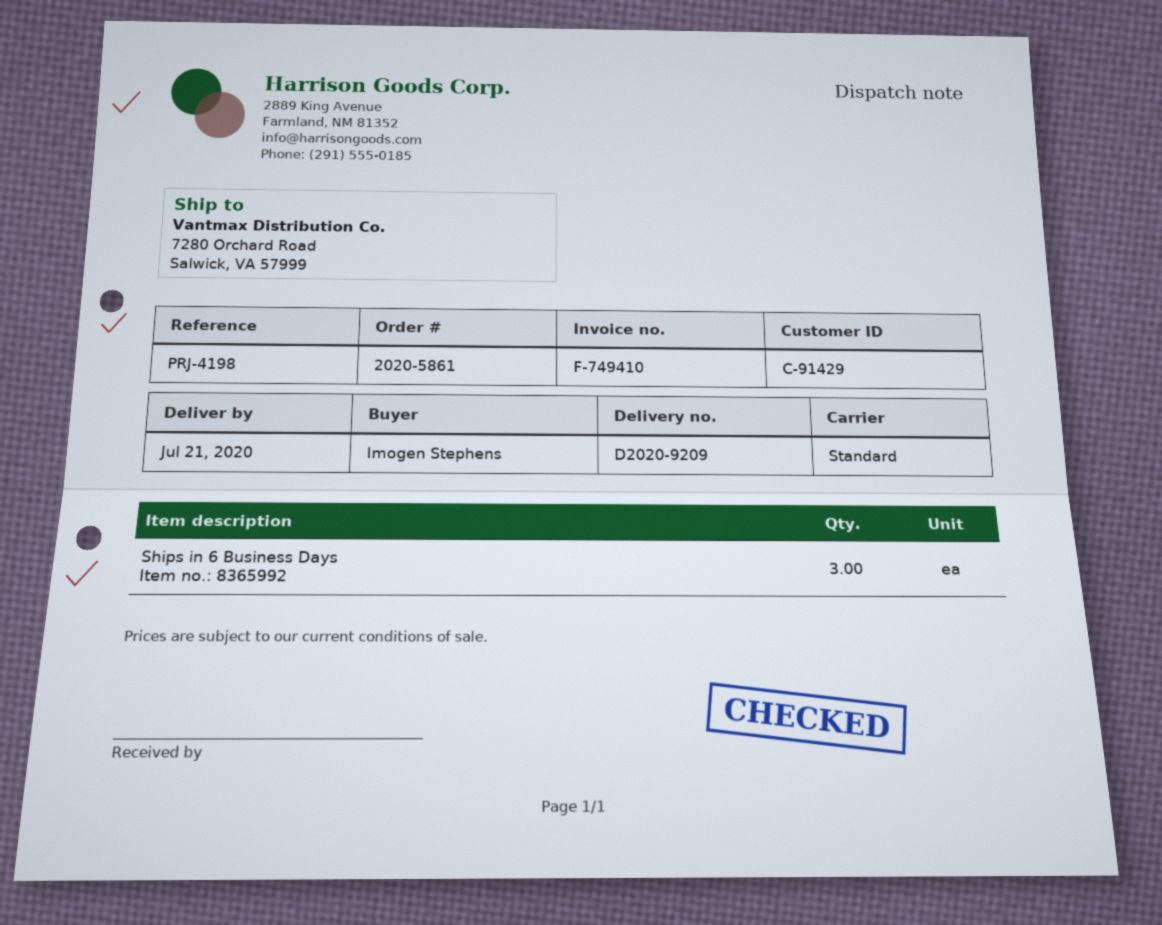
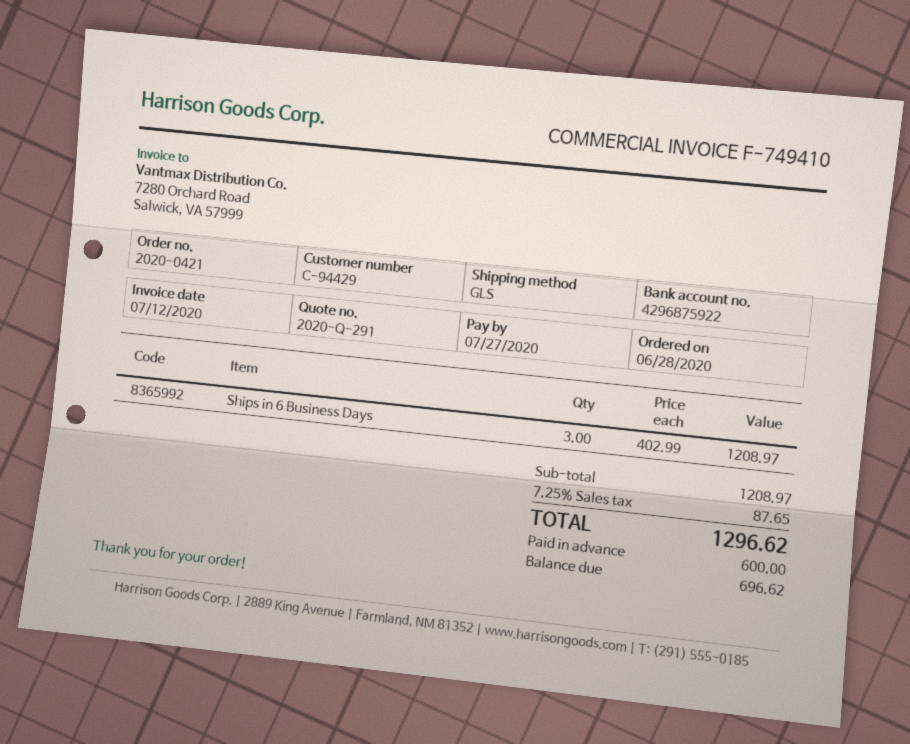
order number: 2020-5861 -> 2020-0421
customer number: C-91429 -> C-94429
shipping method: standard -> GLS

